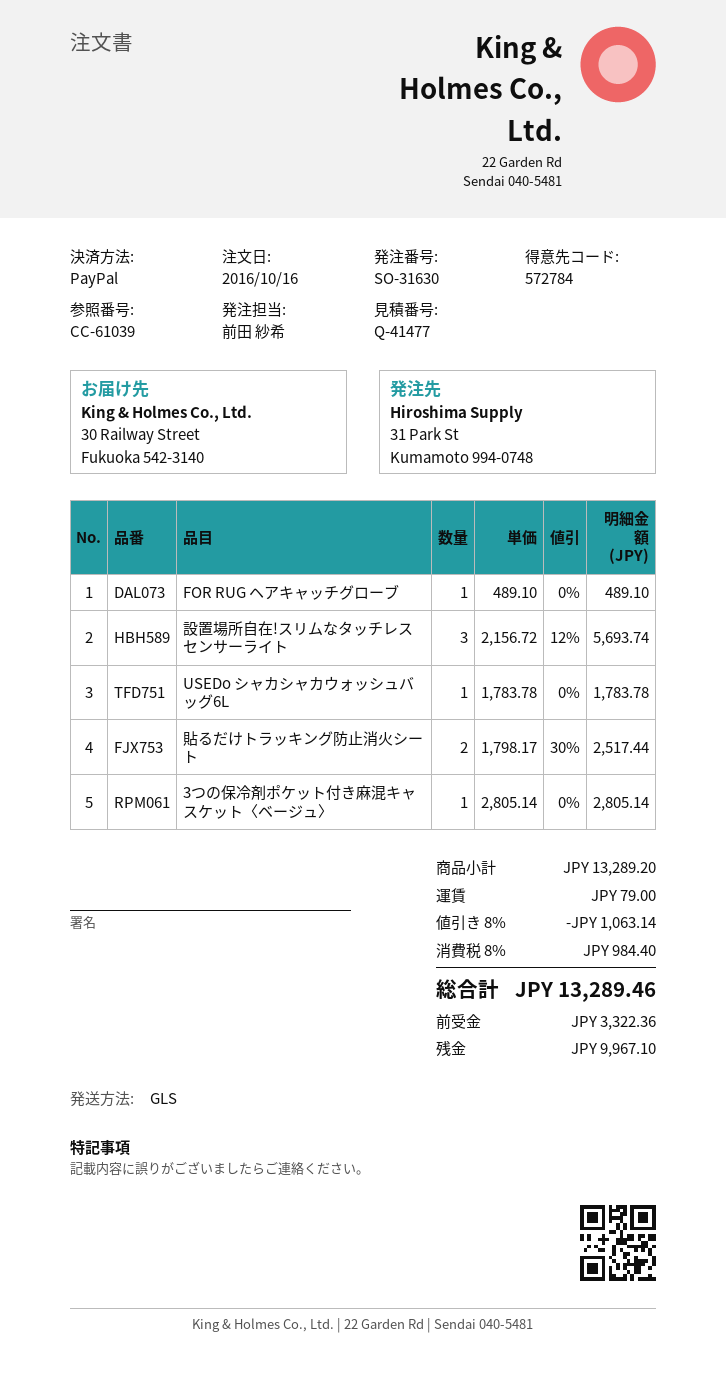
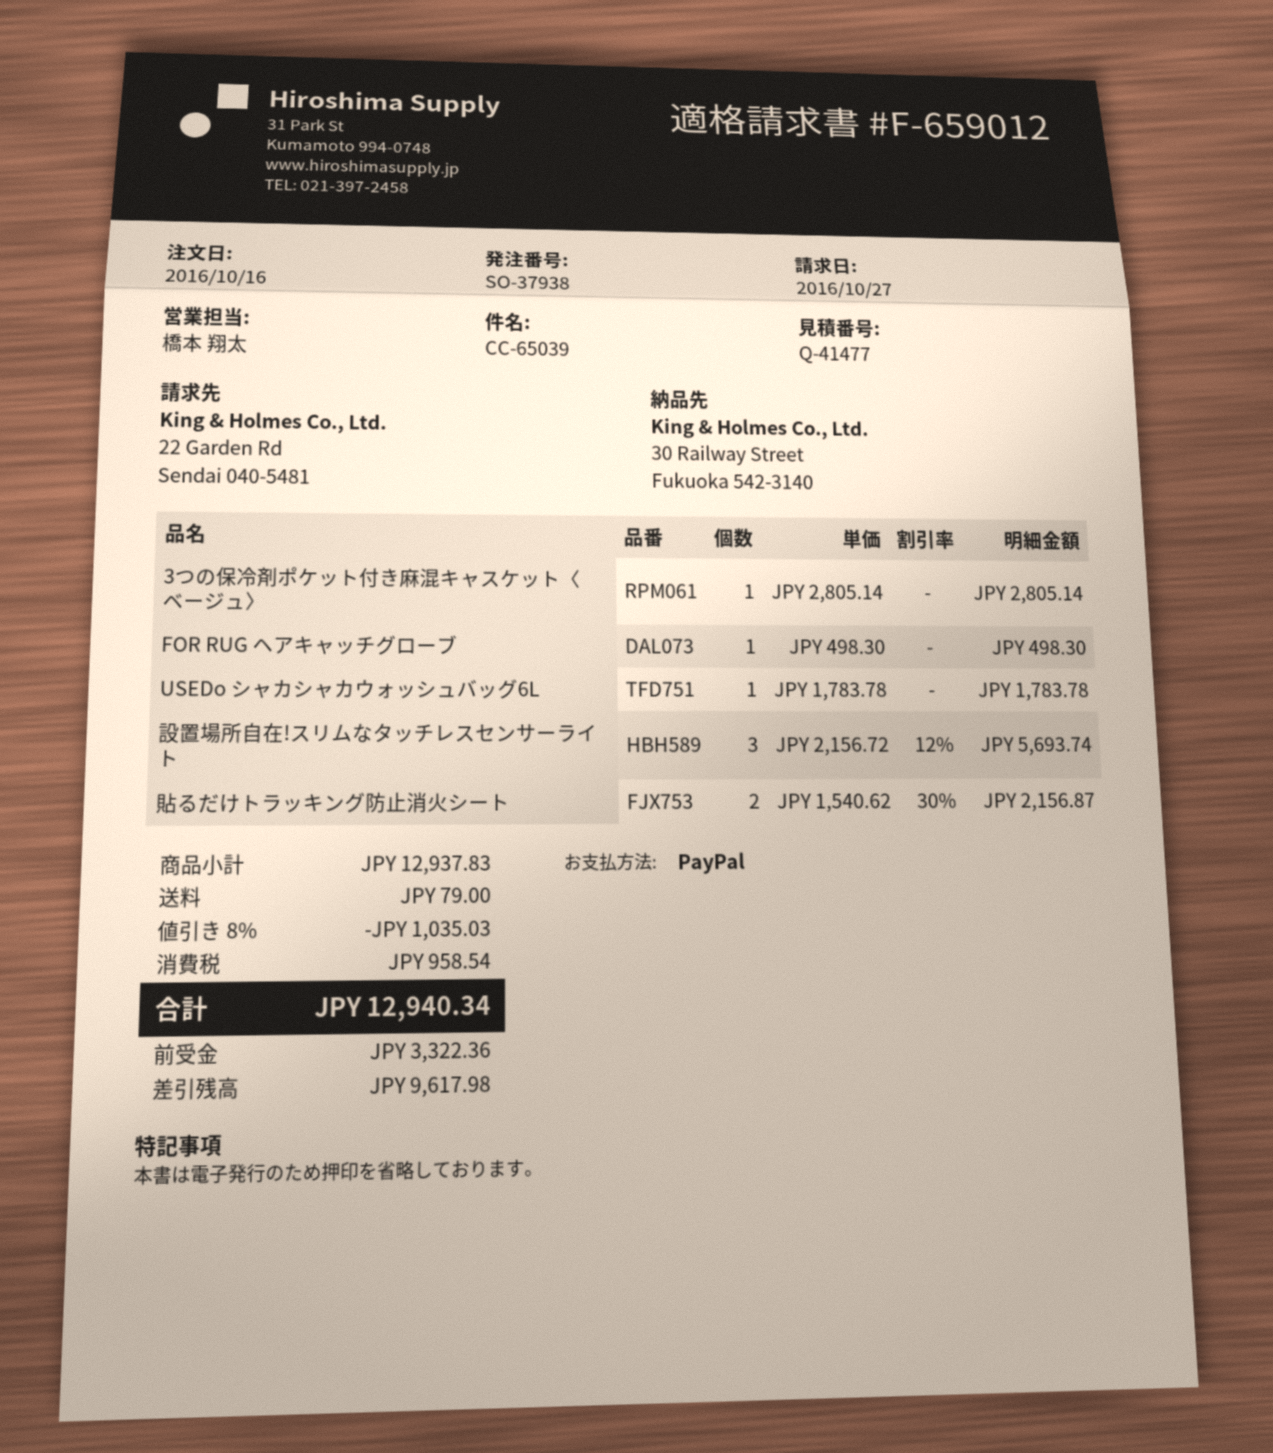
order number: SO-31630 -> SO-37938
reference: CC-61039 -> CC-65039
FOR RUG ヘアキャッチグローブ: 1 x 489.10 = 489.10 -> 1 x 498.30 = 498.30
貼るだけトラッキング防止消火シート: 2 x 1798.17 - 30% = 2517.44 -> 2 x 1540.62 - 30% = 2156.87
subtotal: 13289.20 -> 12937.83
discount: 8% = 1063.14 -> 8% = 1035.03
tax: 984.40 -> 958.54
total: 13289.46 -> 12940.34
balance: 9967.10 -> 9617.98

